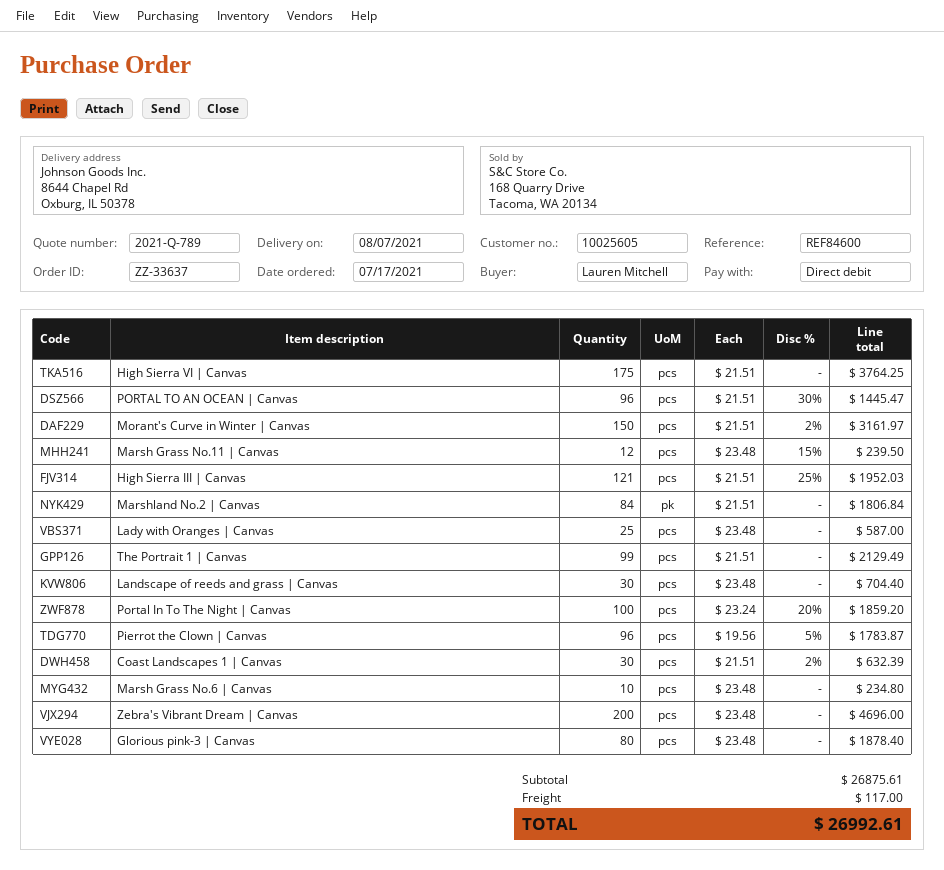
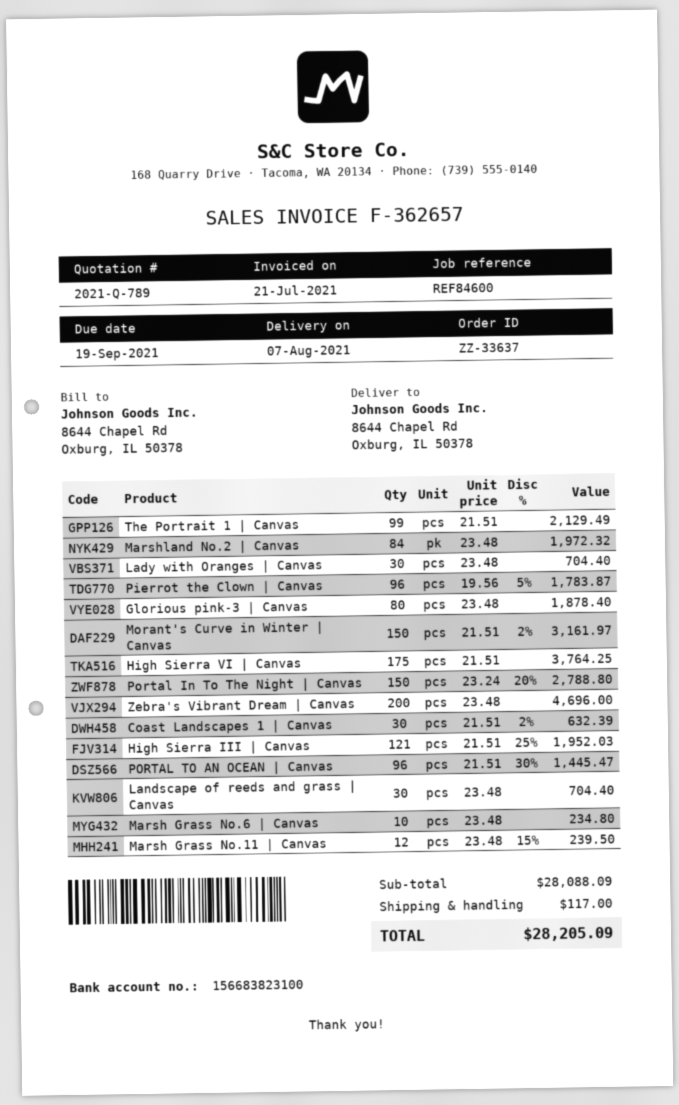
Marshland No.2 | Canvas: 84 x 21.51 = 1806.84 -> 84 x 23.48 = 1972.32
Lady with Oranges | Canvas: 25 x 23.48 = 587.00 -> 30 x 23.48 = 704.40
Portal In To The Night | Canvas: 100 x 23.24 - 20% = 1859.20 -> 150 x 23.24 - 20% = 2788.80
subtotal: 26875.61 -> 28088.09
total: 26992.61 -> 28205.09

